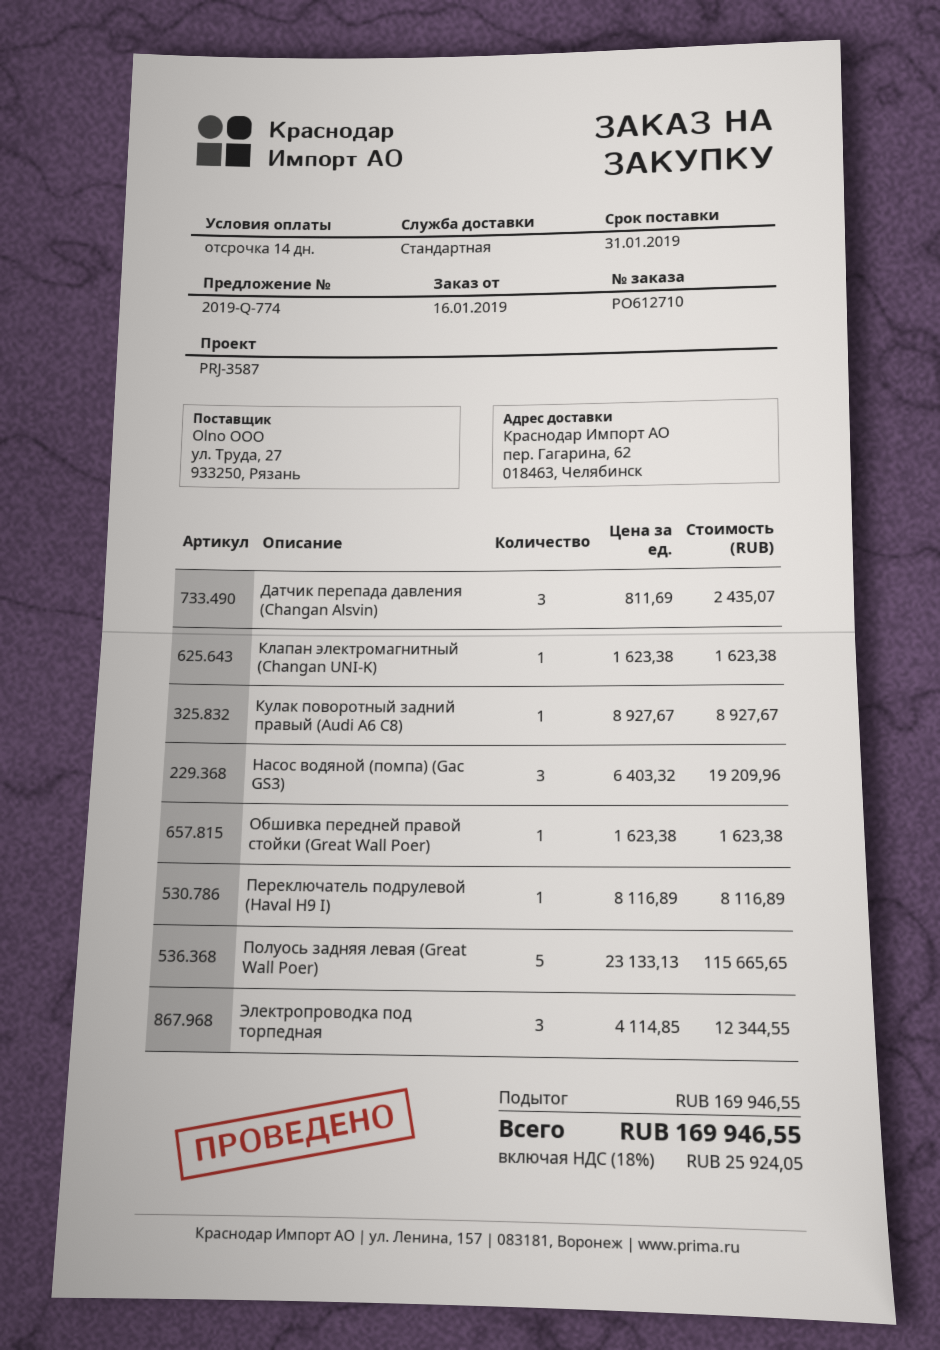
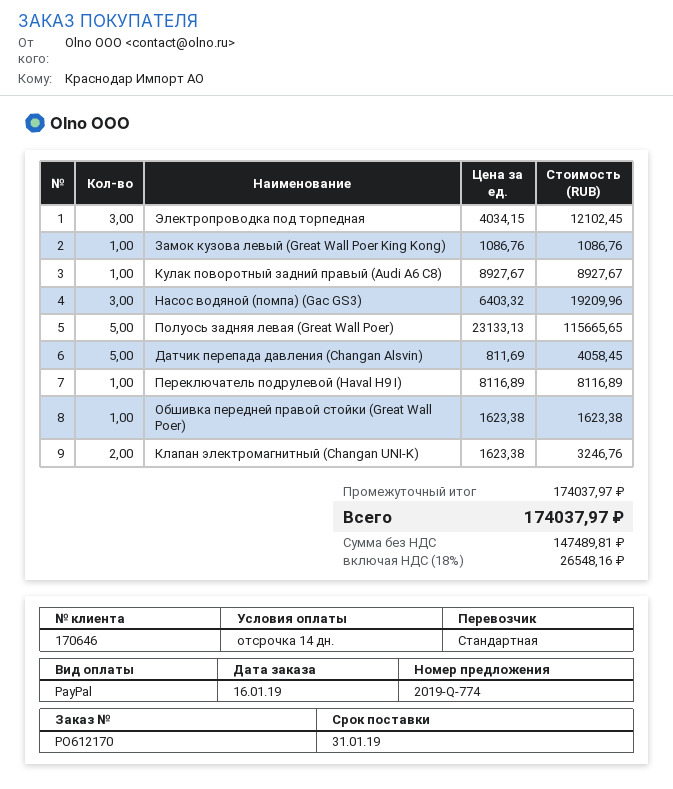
order number: PO612710 -> PO612170
Датчик перепада давления (Changan Alsvin): 3 x 811.69 = 2435.07 -> 5 x 811.69 = 4058.45
Клапан электромагнитный (Changan UNI-K): 1 x 1623.38 = 1623.38 -> 2 x 1623.38 = 3246.76
Электропроводка под торпедная: 3 x 4114.85 = 12344.55 -> 3 x 4034.15 = 12102.45
Замок кузова левый (Great Wall Poer King Kong): none -> 1 x 1086.76 = 1086.76
subtotal: 169946.55 -> 174037.97
tax: 18% = 25924.05 -> 18% = 26548.16
total: 169946.55 -> 174037.97

